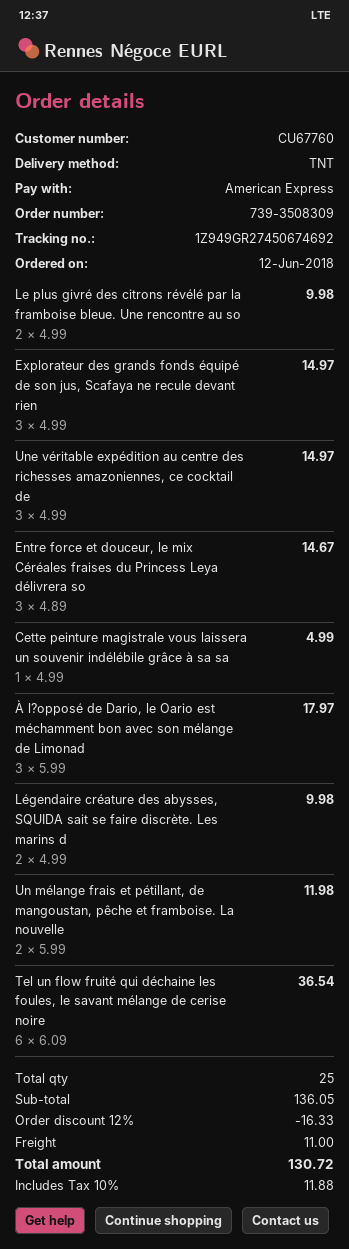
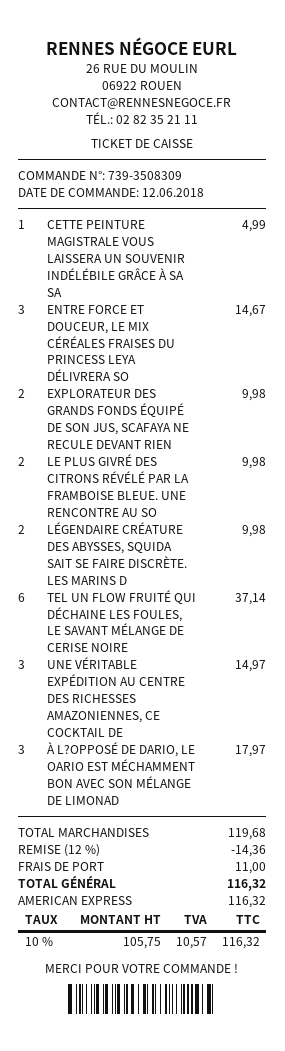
Explorateur des grands fonds équipé de son jus, Scafaya ne recule devant rien: 3 for 14.97 -> 2 for 9.98
Un mélange frais et pétillant, de mangoustan, pêche et framboise. La nouvelle: 2 for 11.98 -> none
Tel un flow fruité qui déchaine les foules, le savant mélange de cerise noire: 6 for 36.54 -> 6 for 37.14
subtotal: 136.05 -> 119.68
discount: 12% = 16.33 -> 12% = 14.36
tax: 10% = 11.88 -> 10% = 10.57
total: 130.72 -> 116.32

